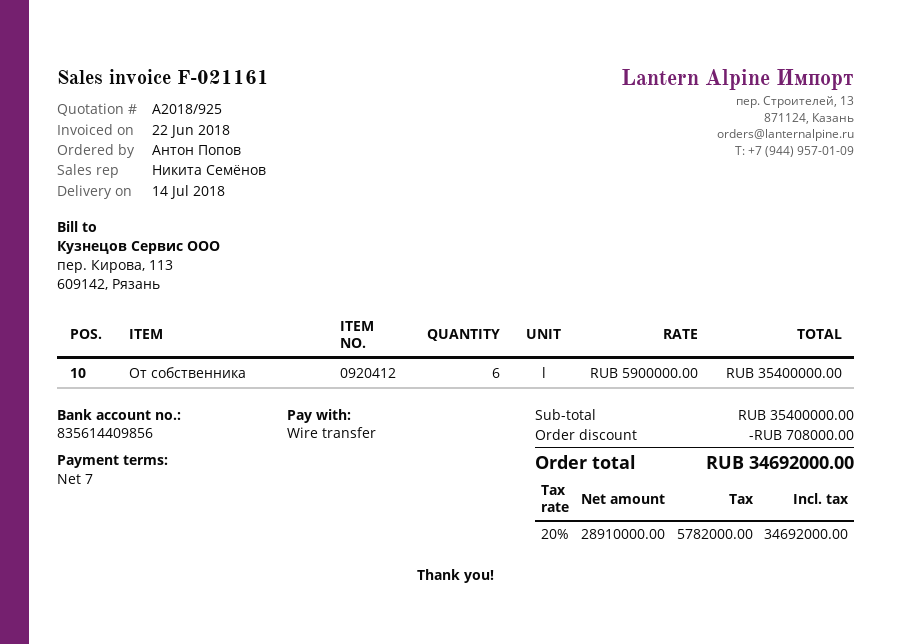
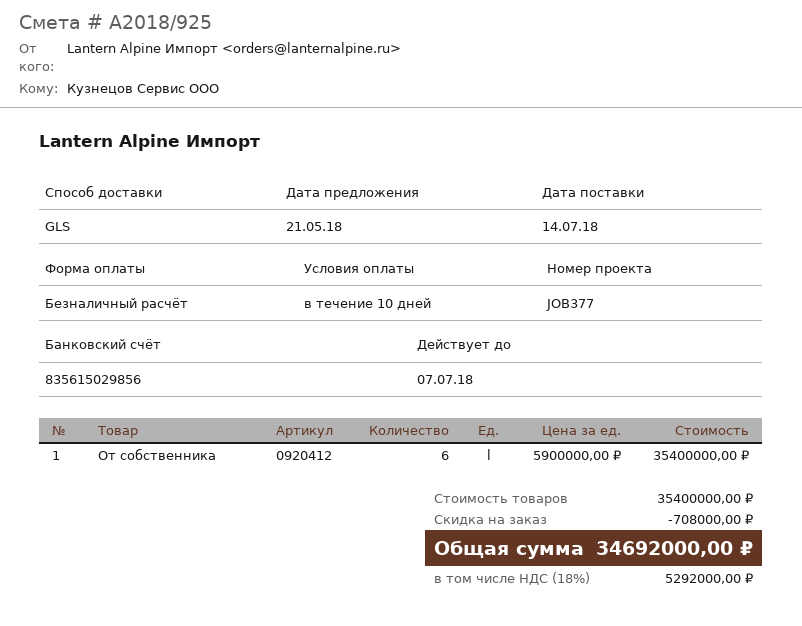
payment terms: 7 days -> 10 days
bank account: 835614409856 -> 835615029856
tax: 20% = 5782000.00 -> 18% = 5292000.00

